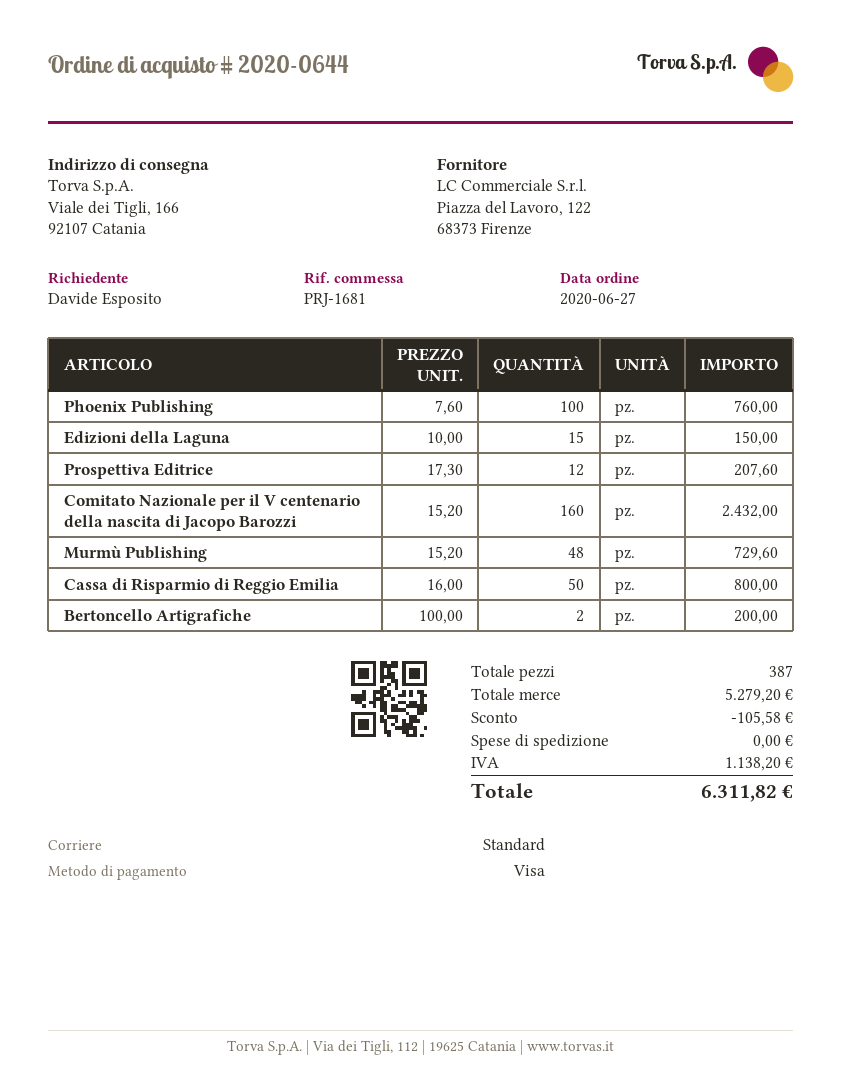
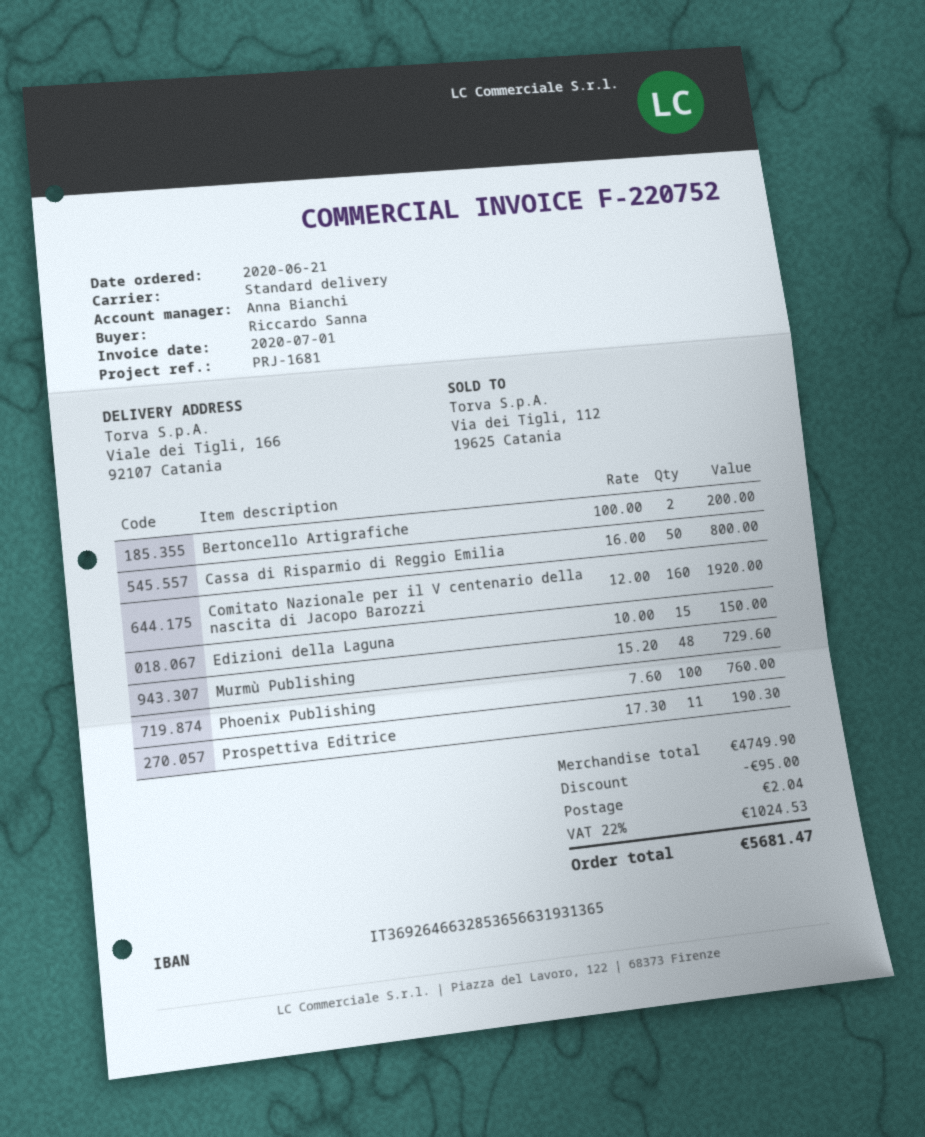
order date: 2020-06-27 -> 2020-06-21
ordered by: Davide Esposito -> Riccardo Sanna
Prospettiva Editrice: 12 x 17.30 = 207.60 -> 11 x 17.30 = 190.30
Comitato Nazionale per il V centenario della nascita di Jacopo Barozzi: 160 x 15.20 = 2432.00 -> 160 x 12.00 = 1920.00
subtotal: 5279.20 -> 4749.90
discount: 105.58 -> 95.00
shipping: 0.00 -> 2.04
tax: 1138.20 -> 1024.53
total: 6311.82 -> 5681.47

